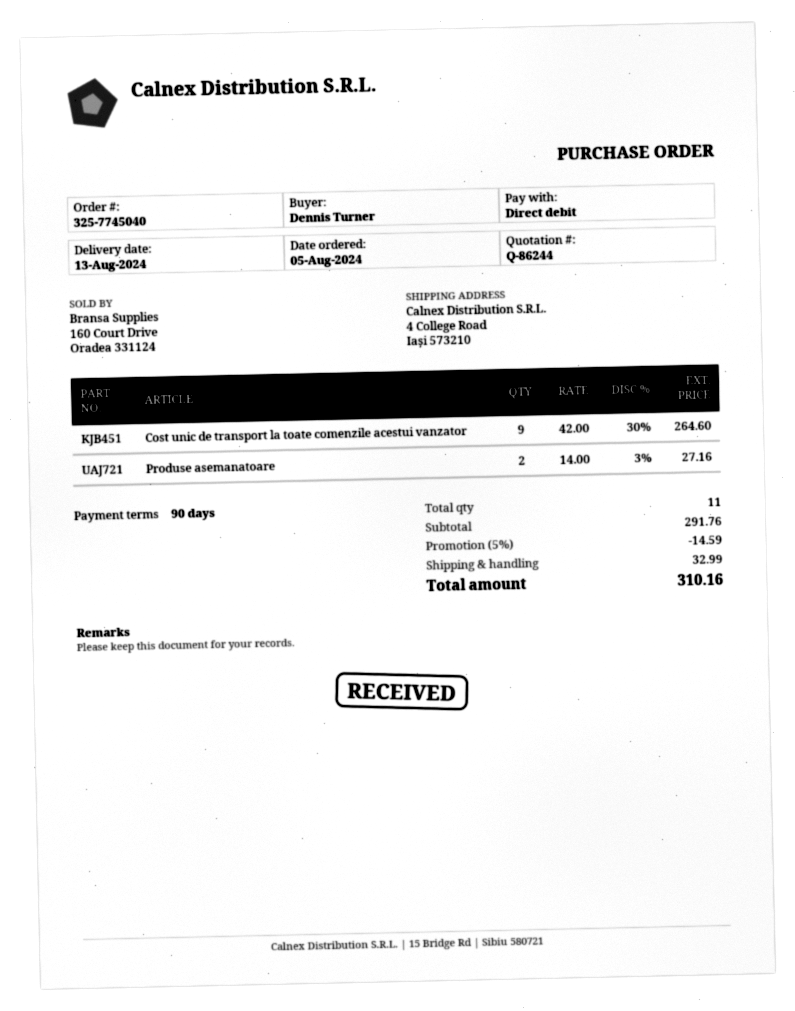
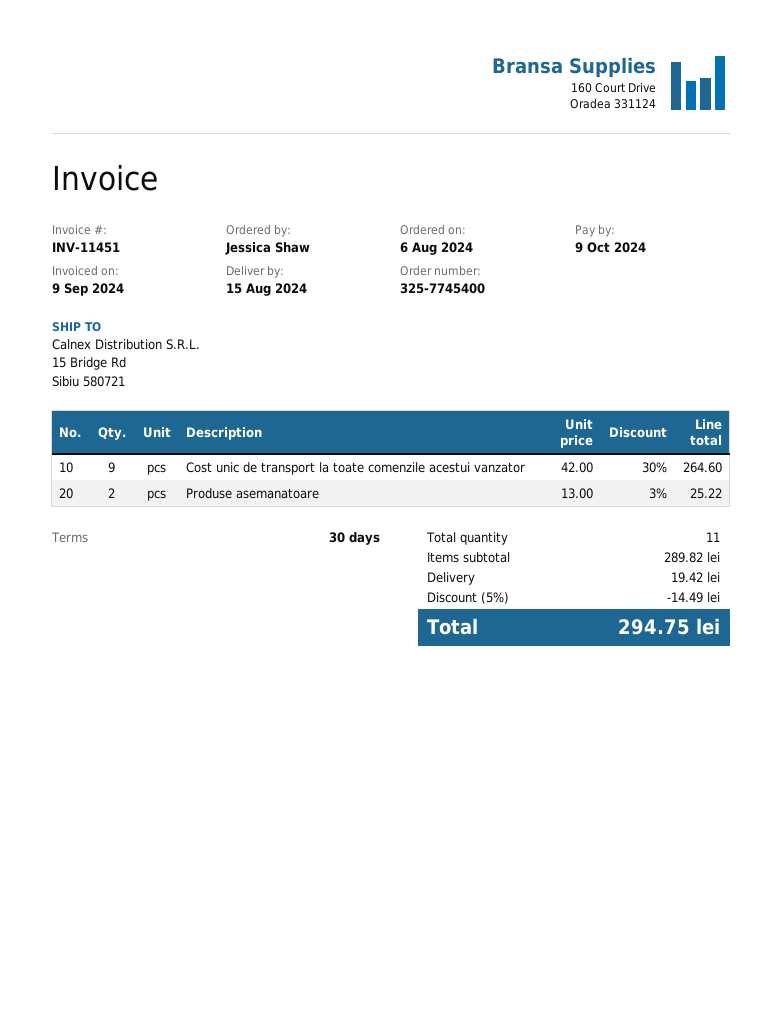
order number: 325-7745040 -> 325-7745400
order date: 2024-08-05 -> 2024-08-06
delivery date: 2024-08-13 -> 2024-08-15
payment terms: 90 days -> 30 days
ordered by: Dennis Turner -> Jessica Shaw
ship to: 4 College Road, Iași 573210 -> 15 Bridge Rd, Sibiu 580721
Produse asemanatoare: 2 x 14.00 - 3% = 27.16 -> 2 x 13.00 - 3% = 25.22
subtotal: 291.76 -> 289.82
discount: 5% = 14.59 -> 5% = 14.49
shipping: 32.99 -> 19.42
total: 310.16 -> 294.75

